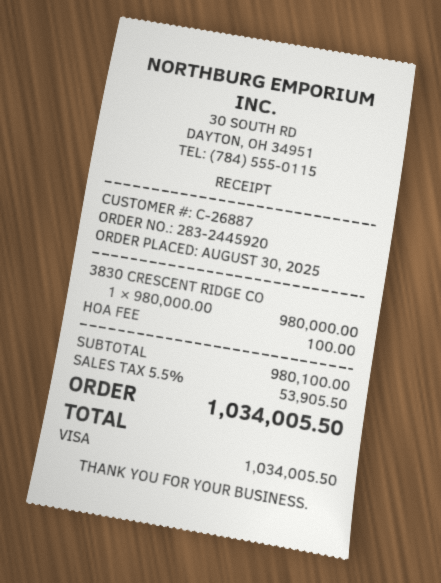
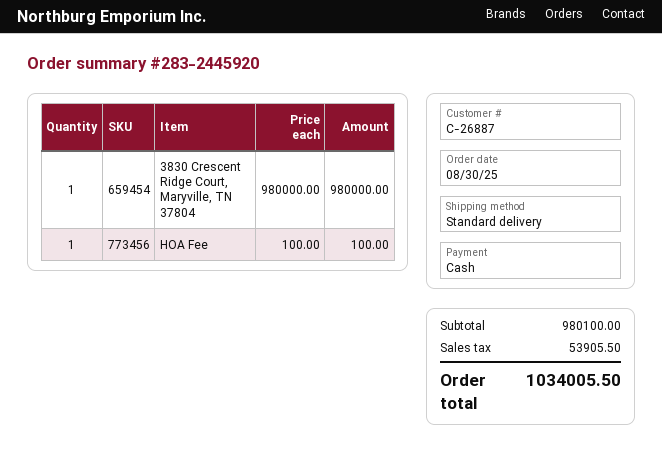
payment method: Visa -> cash

